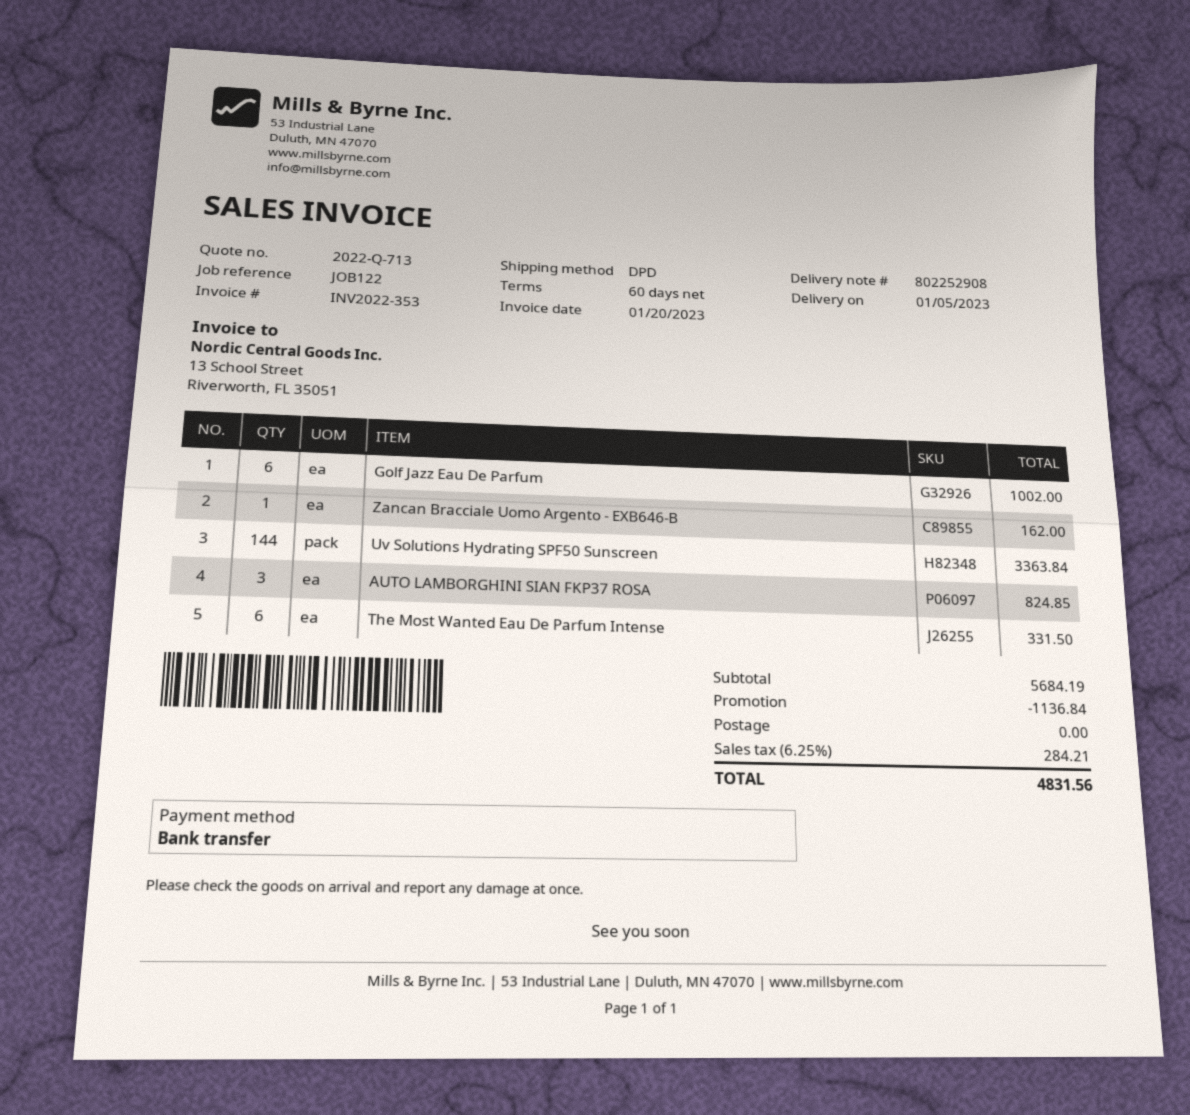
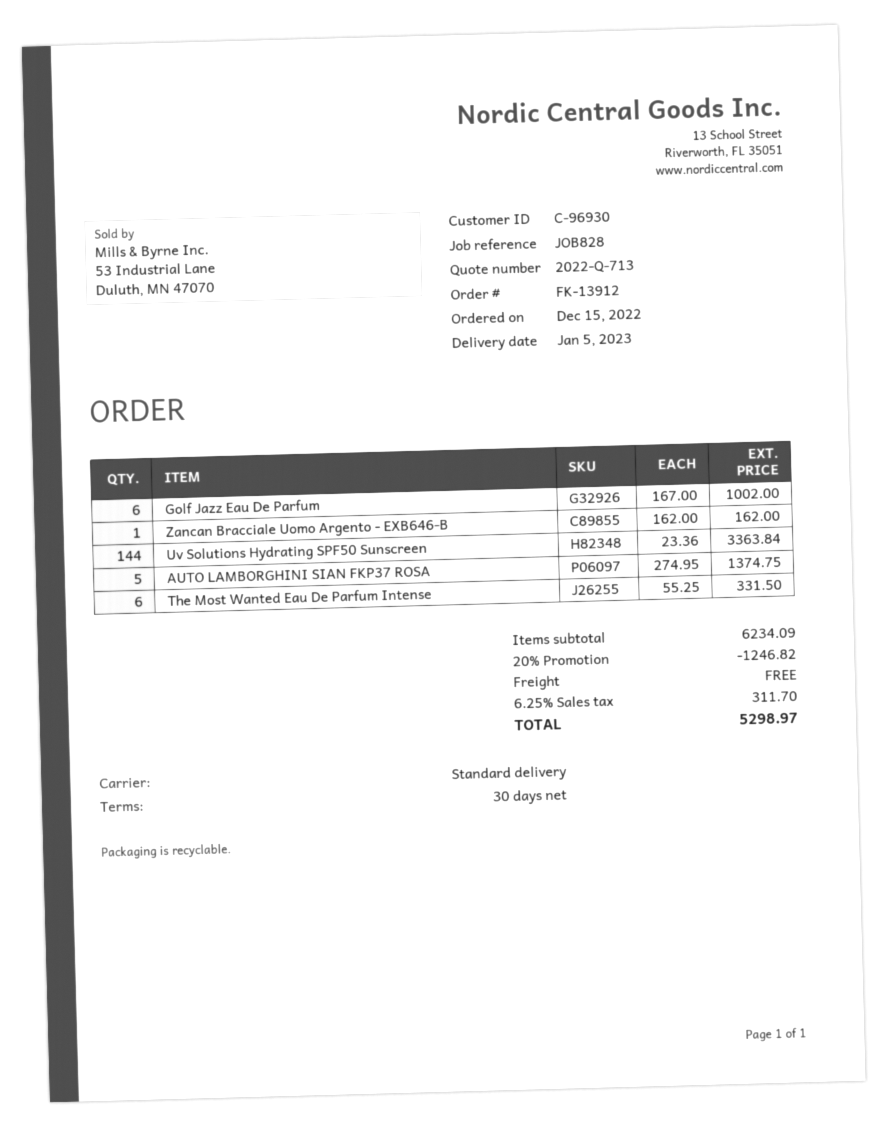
payment terms: 60 days -> 30 days
reference: JOB122 -> JOB828
shipping method: DPD -> standard
AUTO LAMBORGHINI SIAN FKP37 ROSA: 3 for 824.85 -> 5 for 1374.75
subtotal: 5684.19 -> 6234.09
discount: 1136.84 -> 1246.82
tax: 6.25% = 284.21 -> 6.25% = 311.70
total: 4831.56 -> 5298.97

